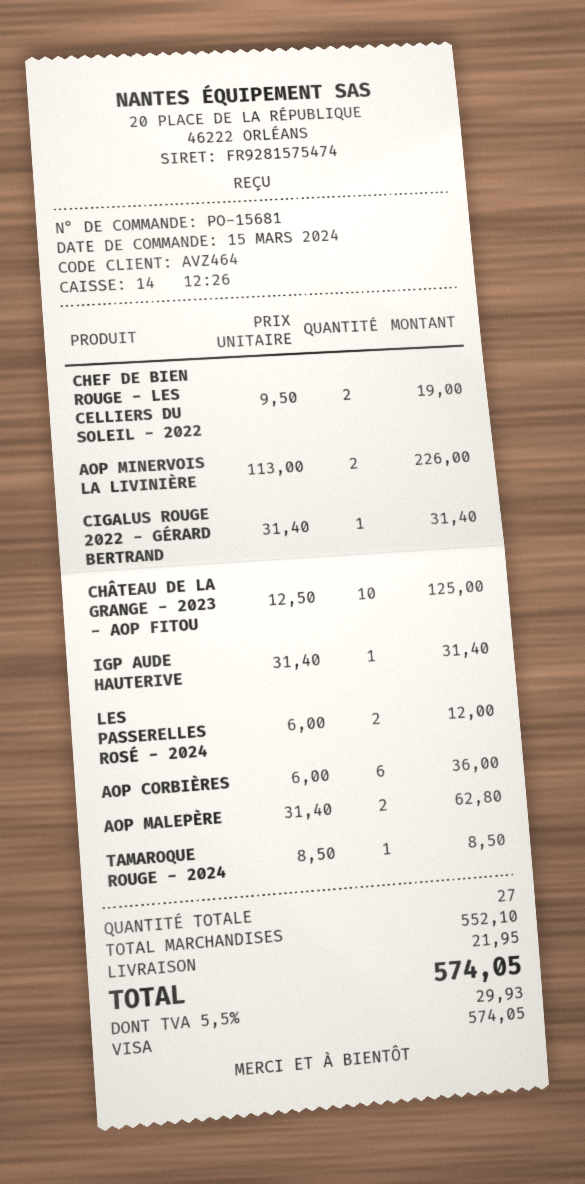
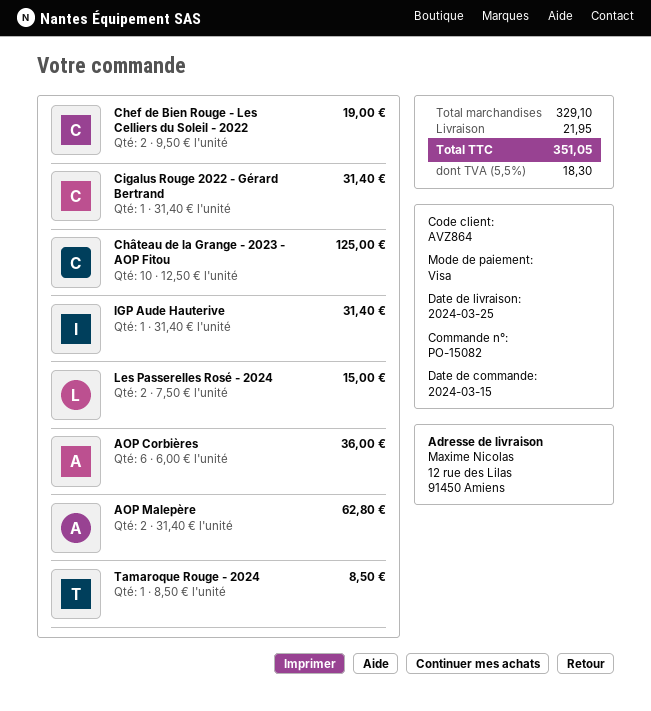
order number: PO-15681 -> PO-15082
customer number: AVZ464 -> AVZ864
AOP MINERVOIS LA LIVINIÈRE: 2 x 113.00 = 226.00 -> none
LES PASSERELLES ROSÉ - 2024: 2 x 6.00 = 12.00 -> 2 x 7.50 = 15.00
subtotal: 552.10 -> 329.10
tax: 5.5% = 29.93 -> 5.5% = 18.30
total: 574.05 -> 351.05

